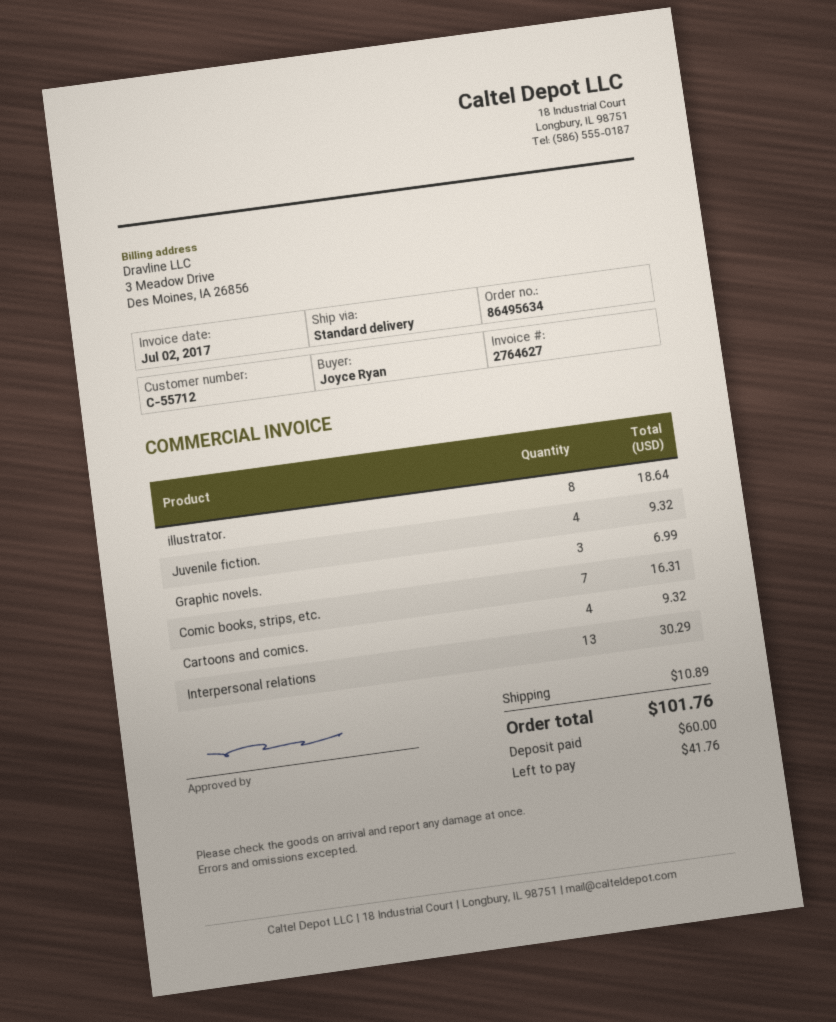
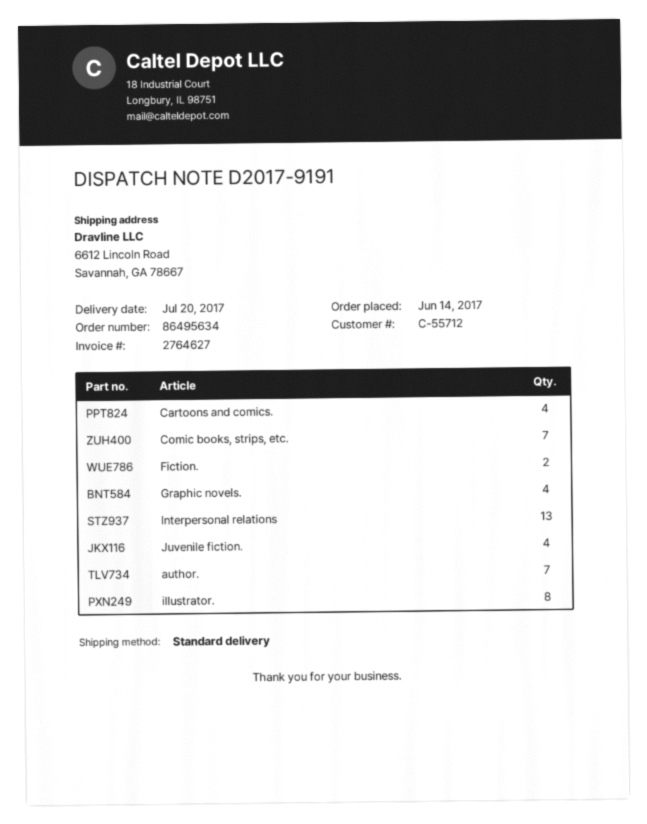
Graphic novels.: 3 -> 4
Fiction.: none -> 2
author.: none -> 7

